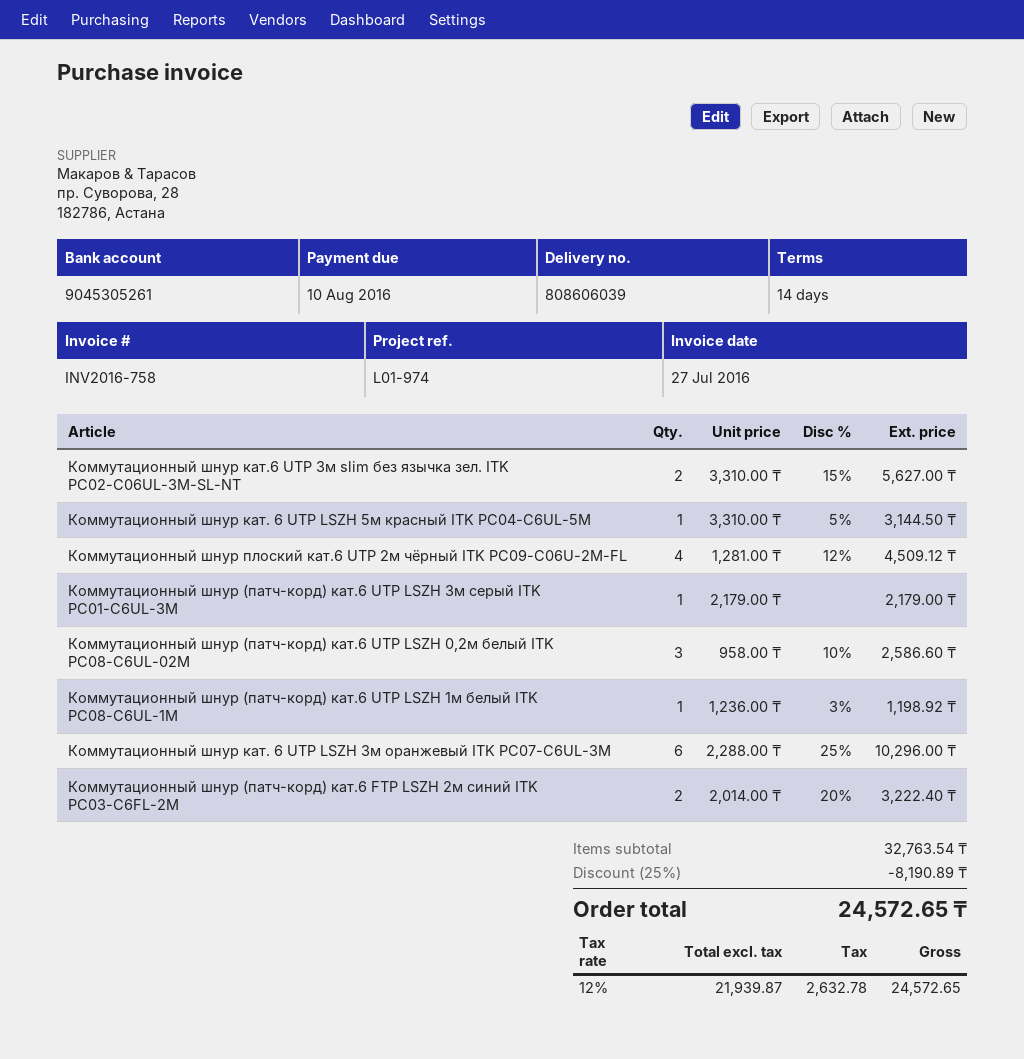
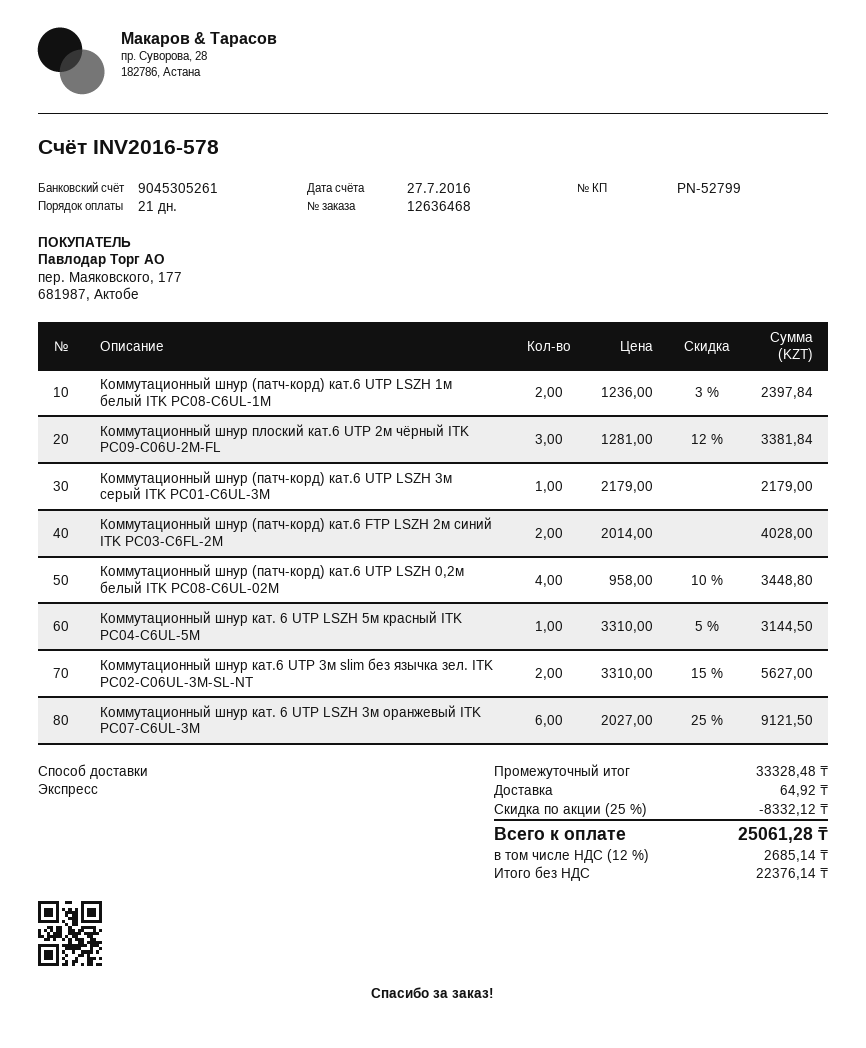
invoice number: INV2016-758 -> INV2016-578
payment terms: 14 days -> 21 days
Коммутационный шнур плоский кат.6 UTP 2м чёрный ITK PC09-C06U-2M-FL: 4 x 1281.00 - 12% = 4509.12 -> 3 x 1281.00 - 12% = 3381.84
Коммутационный шнур (патч-корд) кат.6 UTP LSZH 0,2м белый ITK PC08-C6UL-02M: 3 x 958.00 - 10% = 2586.60 -> 4 x 958.00 - 10% = 3448.80
Коммутационный шнур (патч-корд) кат.6 UTP LSZH 1м белый ITK PC08-C6UL-1M: 1 x 1236.00 - 3% = 1198.92 -> 2 x 1236.00 - 3% = 2397.84
Коммутационный шнур кат. 6 UTP LSZH 3м оранжевый ITK PC07-C6UL-3M: 6 x 2288.00 - 25% = 10296.00 -> 6 x 2027.00 - 25% = 9121.50
Коммутационный шнур (патч-корд) кат.6 FTP LSZH 2м синий ITK PC03-C6FL-2M: 2 x 2014.00 - 20% = 3222.40 -> 2 x 2014.00 = 4028.00
subtotal: 32763.54 -> 33328.48
discount: 25% = 8190.89 -> 25% = 8332.12
shipping: none -> 64.92
net: 21939.87 -> 22376.14
tax: 12% = 2632.78 -> 12% = 2685.14
total: 24572.65 -> 25061.28

